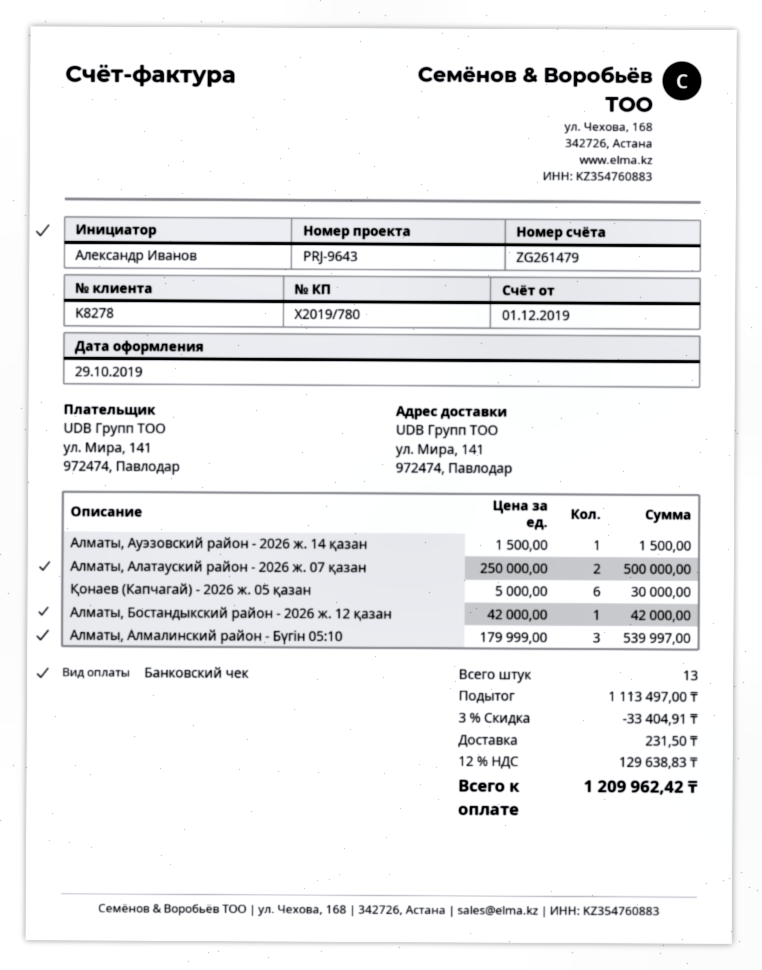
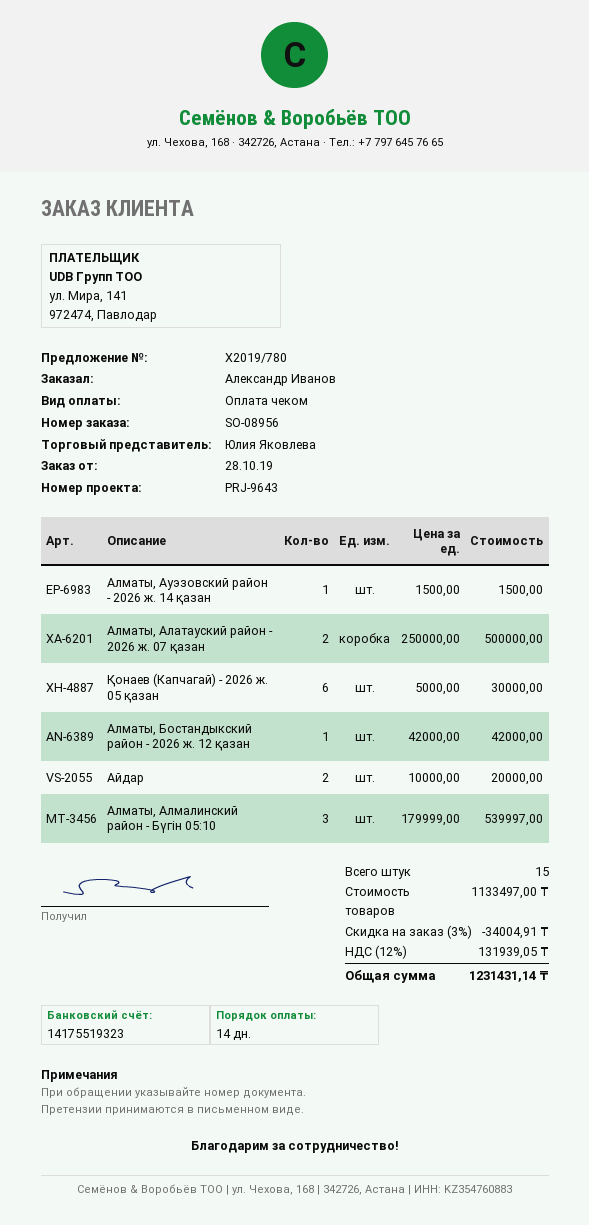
order date: 2019-10-29 -> 2019-10-28
Айдар: none -> 2 x 10000.00 = 20000.00
total quantity: 13 -> 15
subtotal: 1113497.00 -> 1133497.00
discount: 3% = 33404.91 -> 3% = 34004.91
shipping: 231.50 -> none
tax: 12% = 129638.83 -> 12% = 131939.05
total: 1209962.42 -> 1231431.14

